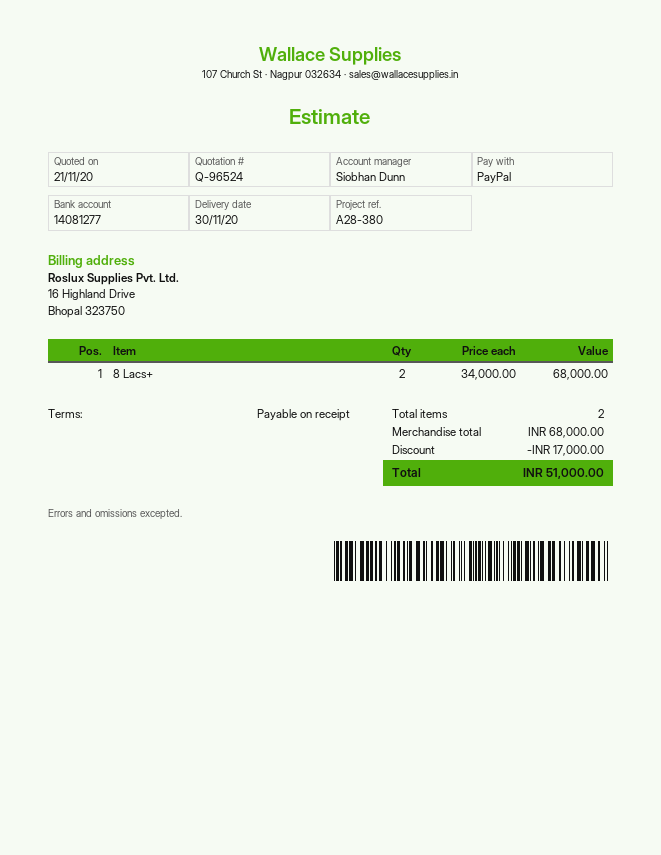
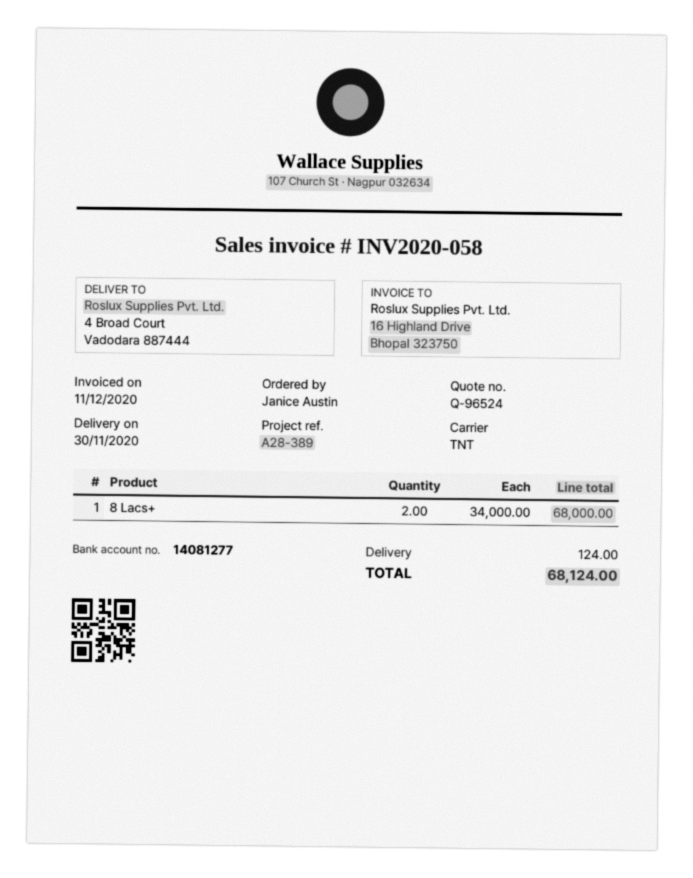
reference: A28-380 -> A28-389
discount: 17000.00 -> none
shipping: none -> 124.00
total: 51000.00 -> 68124.00

